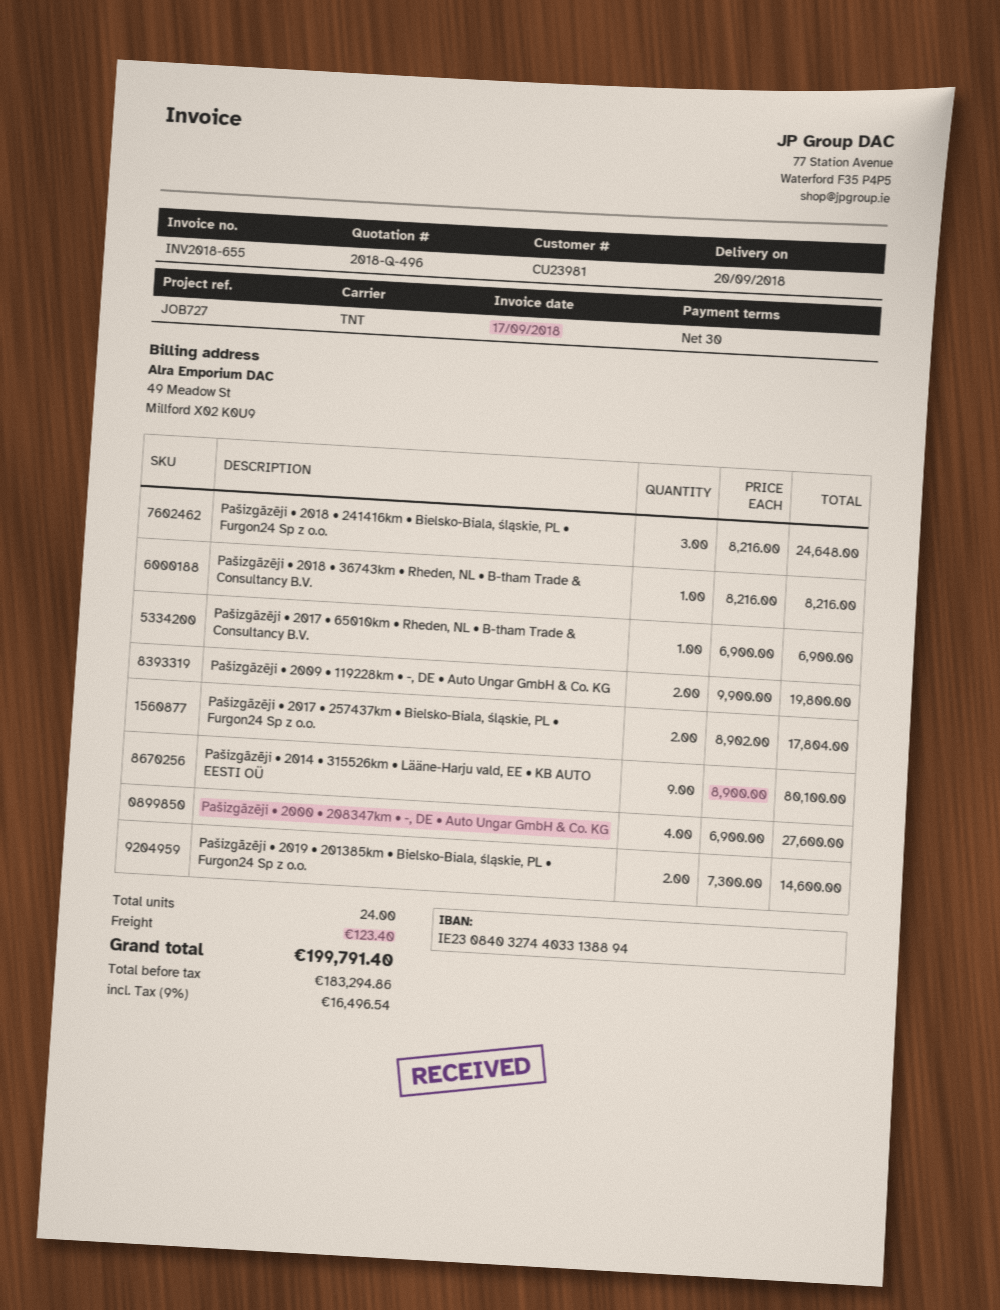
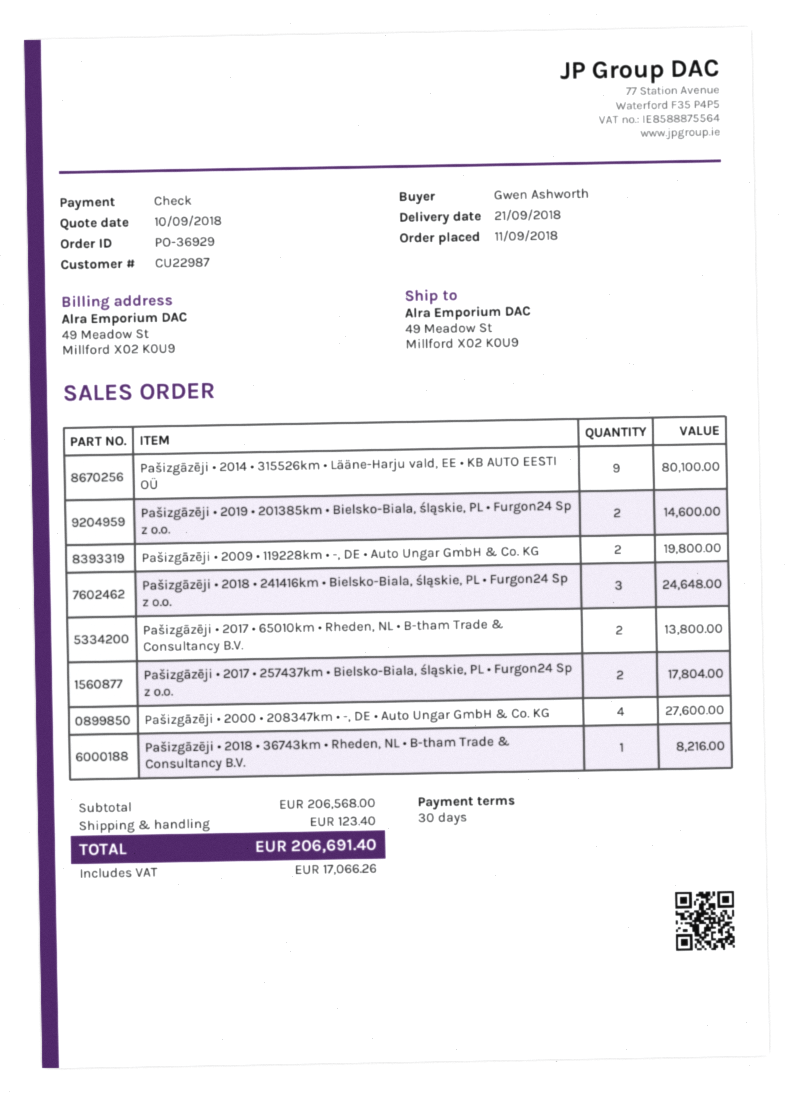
delivery date: 2018-09-20 -> 2018-09-21
customer number: CU23981 -> CU22987
Pašizgāzēji • 2017 • 65010km • Rheden, NL • B-tham Trade & Consultancy B.V.: 1 for 6900.00 -> 2 for 13800.00
tax: 16496.54 -> 17066.26
total: 199791.40 -> 206691.40

